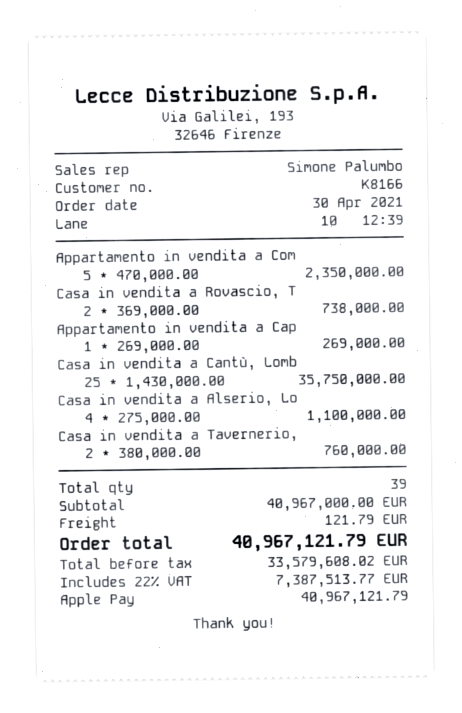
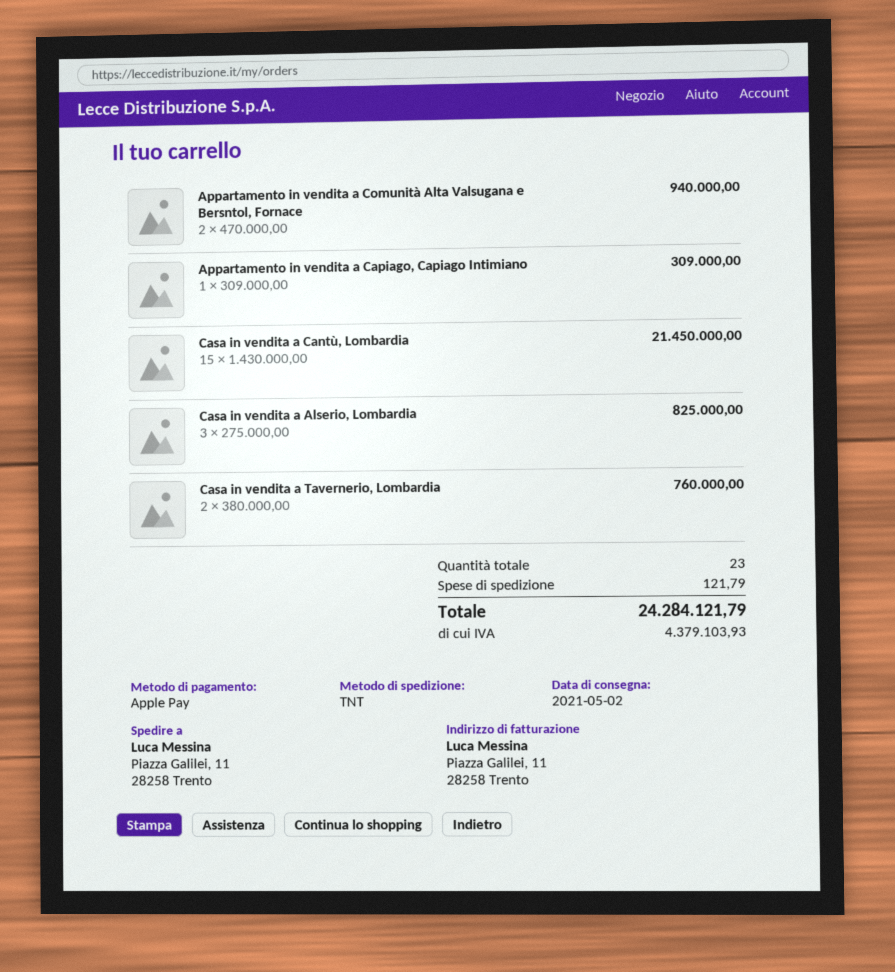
Appartamento in vendita a Com: 5 x 470000.00 = 2350000.00 -> 2 x 470000.00 = 940000.00
Casa in vendita a Rovascio, T: 2 x 369000.00 = 738000.00 -> none
Appartamento in vendita a Cap: 1 x 269000.00 = 269000.00 -> 1 x 309000.00 = 309000.00
Casa in vendita a Cantù, Lomb: 25 x 1430000.00 = 35750000.00 -> 15 x 1430000.00 = 21450000.00
Casa in vendita a Alserio, Lo: 4 x 275000.00 = 1100000.00 -> 3 x 275000.00 = 825000.00
total quantity: 39 -> 23
tax: 7387513.77 -> 4379103.93
total: 40967121.79 -> 24284121.79

